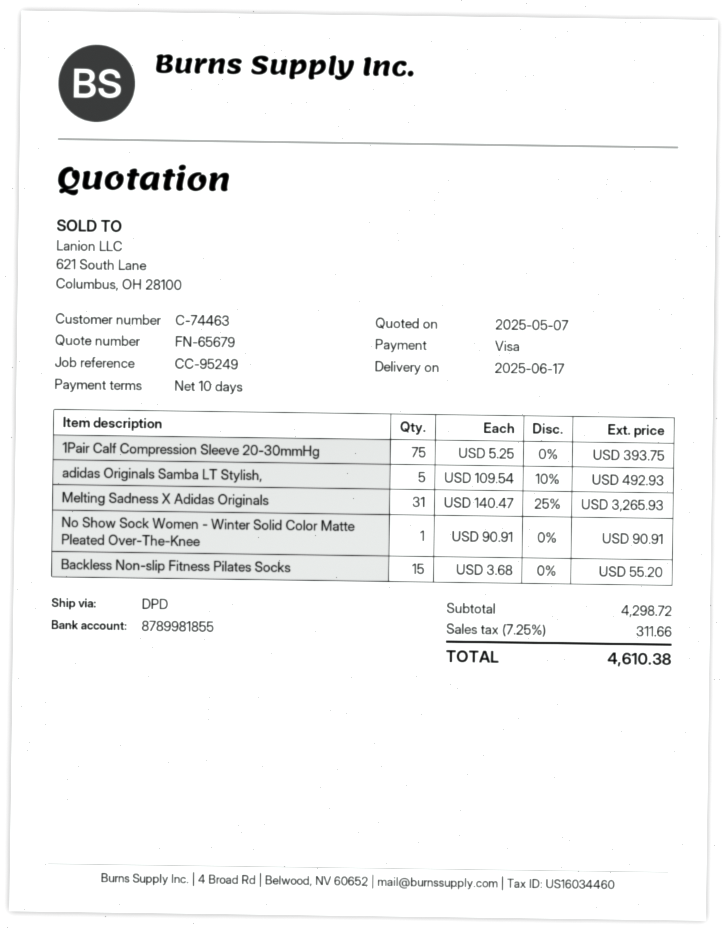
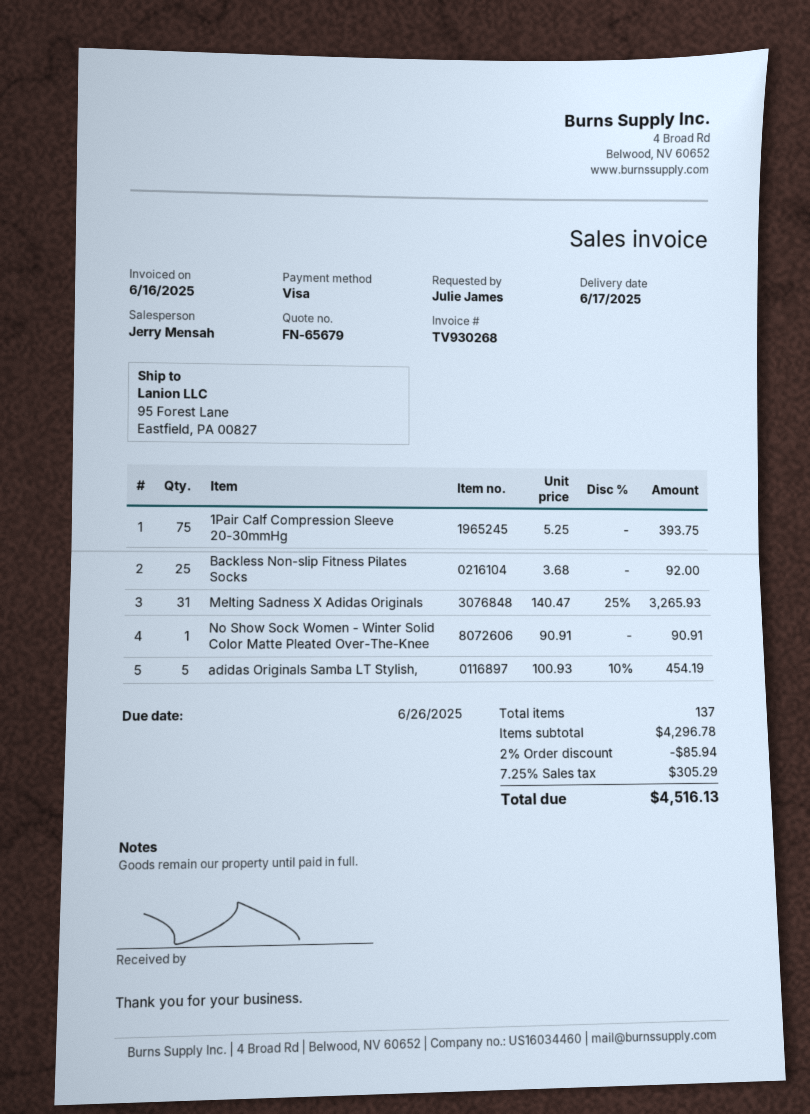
adidas Originals Samba LT Stylish,: 5 x 109.54 - 10% = 492.93 -> 5 x 100.93 - 10% = 454.19
Backless Non-slip Fitness Pilates Socks: 15 x 3.68 = 55.20 -> 25 x 3.68 = 92.00
subtotal: 4298.72 -> 4296.78
discount: none -> 2% = 85.94
tax: 7.25% = 311.66 -> 7.25% = 305.29
total: 4610.38 -> 4516.13

